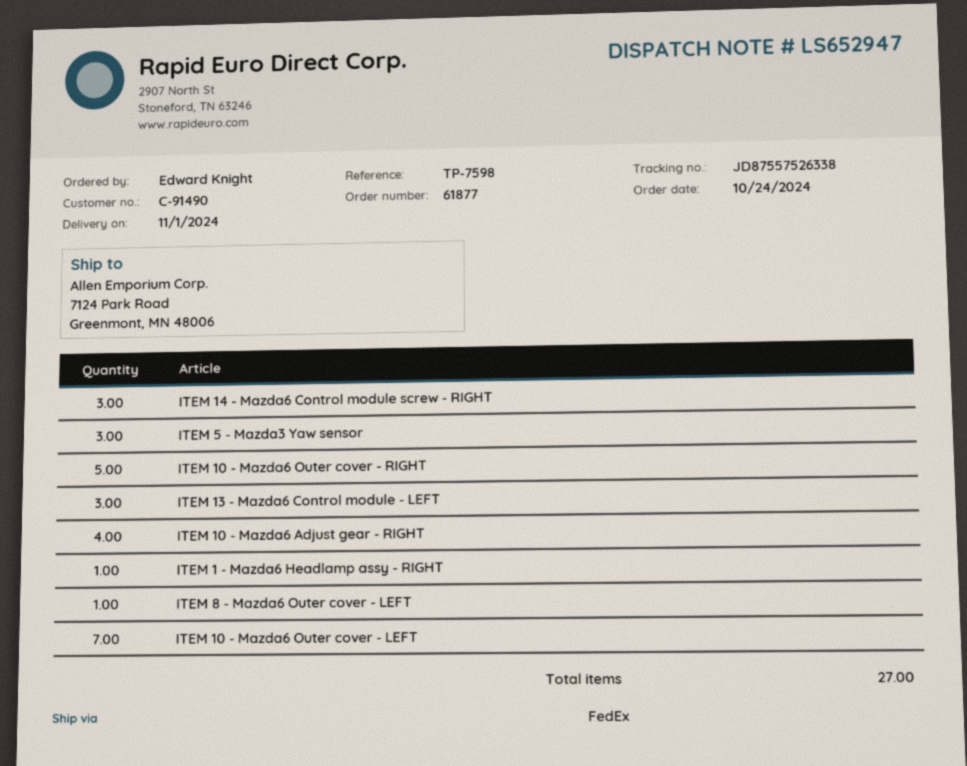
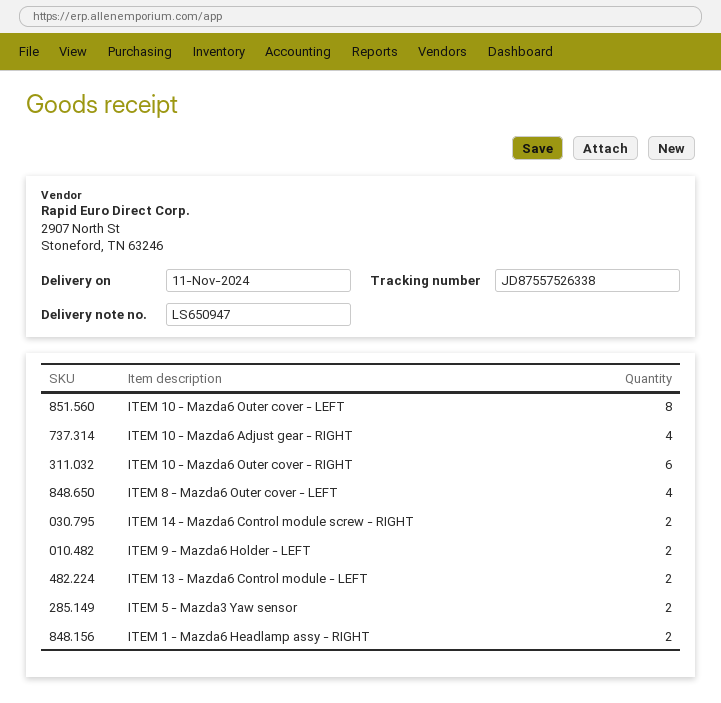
delivery note number: LS652947 -> LS650947
delivery date: 2024-11-01 -> 2024-11-11
ITEM 14 - Mazda6 Control module screw - RIGHT: 3 -> 2
ITEM 5 - Mazda3 Yaw sensor: 3 -> 2
ITEM 10 - Mazda6 Outer cover - RIGHT: 5 -> 6
ITEM 13 - Mazda6 Control module - LEFT: 3 -> 2
ITEM 1 - Mazda6 Headlamp assy - RIGHT: 1 -> 2
ITEM 8 - Mazda6 Outer cover - LEFT: 1 -> 4
ITEM 10 - Mazda6 Outer cover - LEFT: 7 -> 8
ITEM 9 - Mazda6 Holder - LEFT: none -> 2

